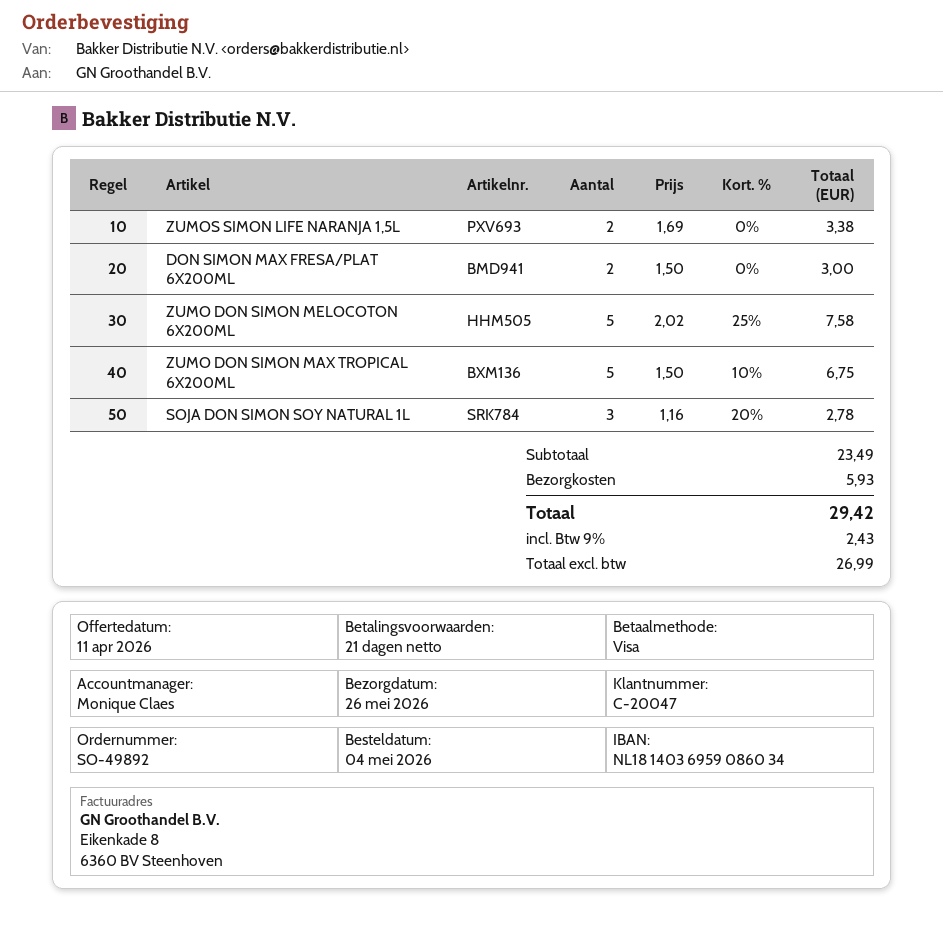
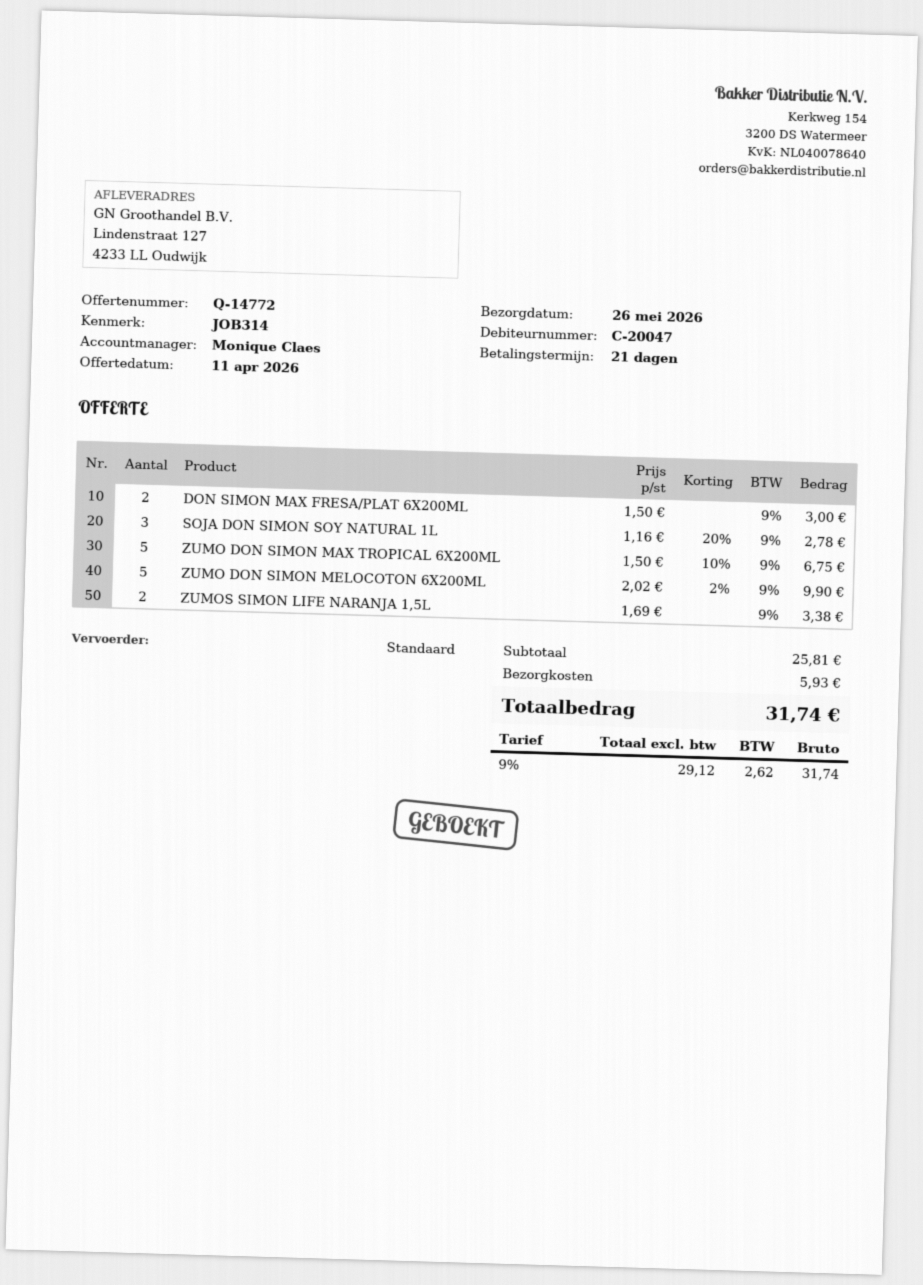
ZUMO DON SIMON MELOCOTON 6X200ML: 5 x 2.02 - 25% = 7.58 -> 5 x 2.02 - 2% = 9.90
subtotal: 23.49 -> 25.81
net: 26.99 -> 29.12
tax: 9% = 2.43 -> 9% = 2.62
total: 29.42 -> 31.74

